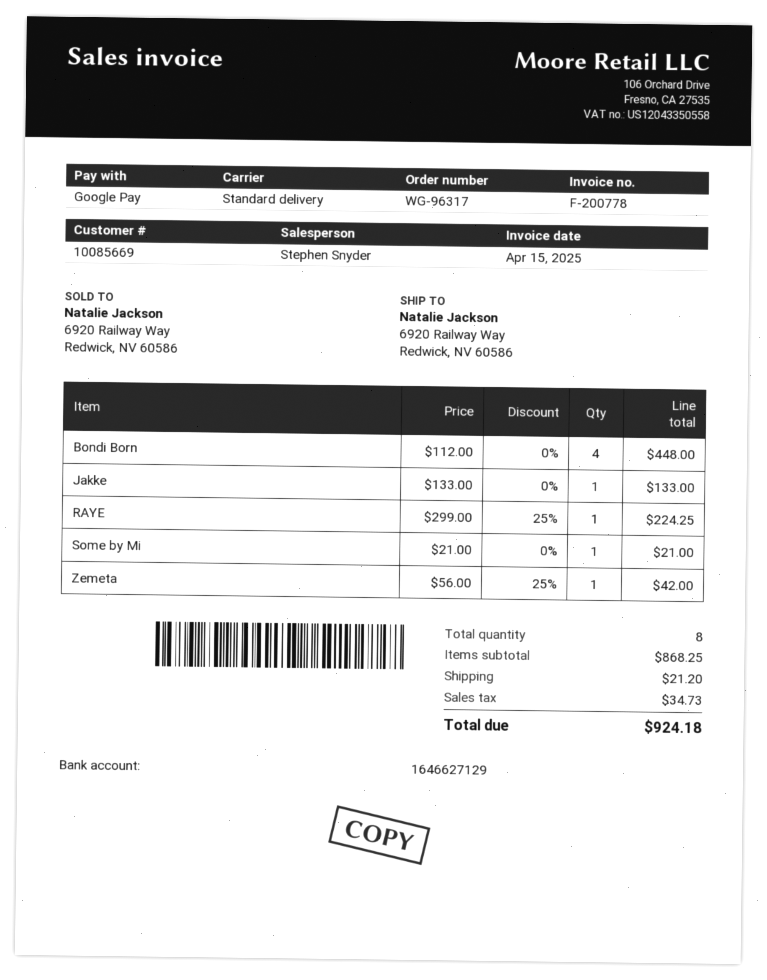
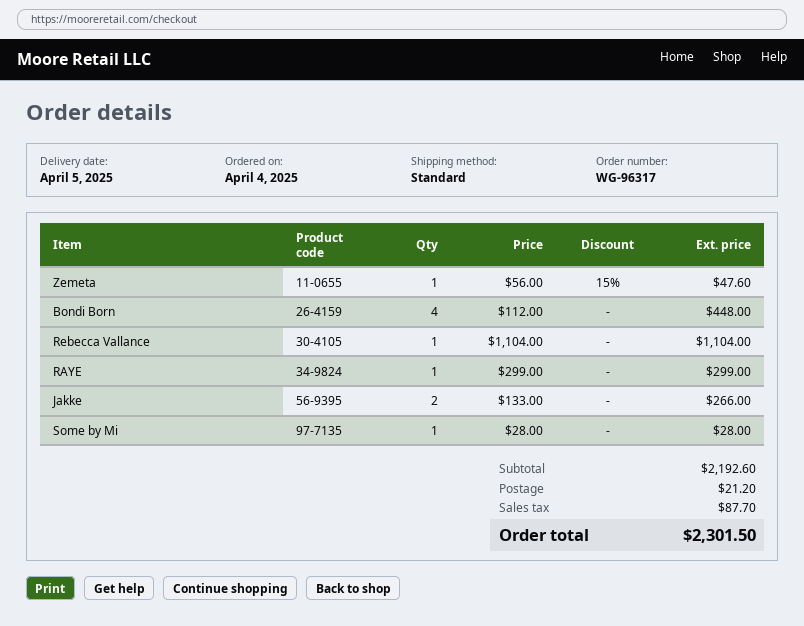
Jakke: 1 x 133.00 = 133.00 -> 2 x 133.00 = 266.00
RAYE: 1 x 299.00 - 25% = 224.25 -> 1 x 299.00 = 299.00
Some by Mi: 1 x 21.00 = 21.00 -> 1 x 28.00 = 28.00
Zemeta: 1 x 56.00 - 25% = 42.00 -> 1 x 56.00 - 15% = 47.60
Rebecca Vallance: none -> 1 x 1104.00 = 1104.00
subtotal: 868.25 -> 2192.60
tax: 34.73 -> 87.70
total: 924.18 -> 2301.50

